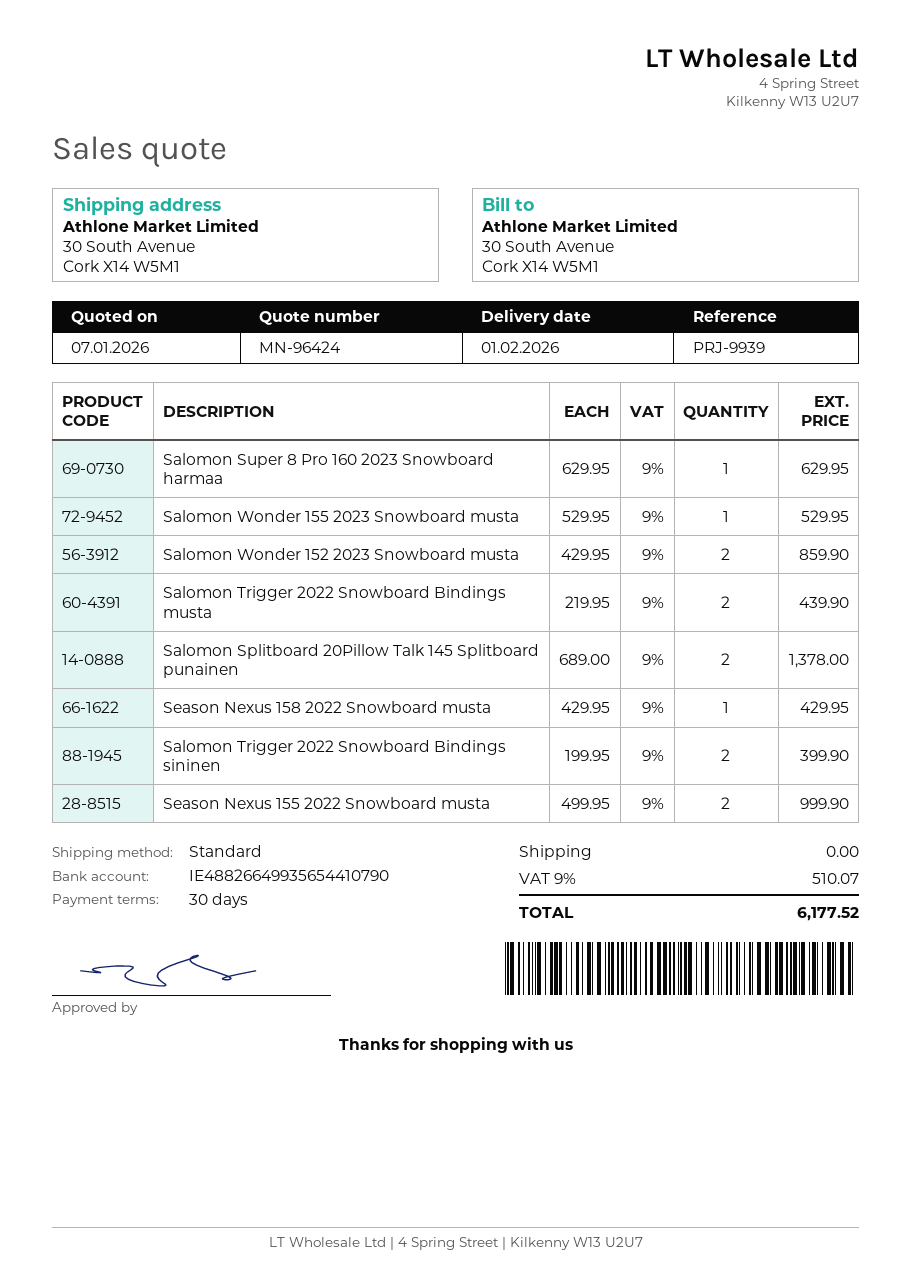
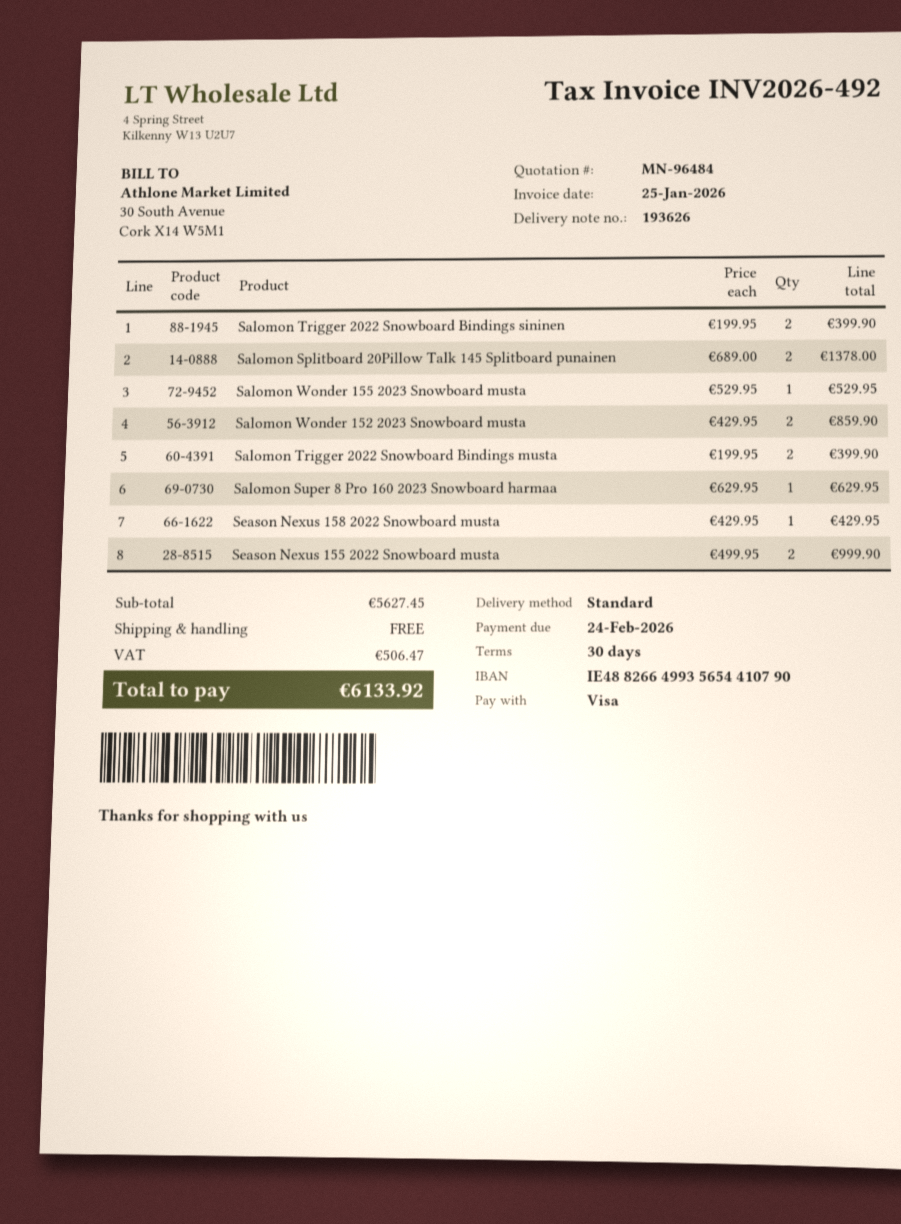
quote number: MN-96424 -> MN-96484
Salomon Trigger 2022 Snowboard Bindings musta: 2 x 219.95 = 439.90 -> 2 x 199.95 = 399.90
tax: 510.07 -> 506.47
total: 6177.52 -> 6133.92

